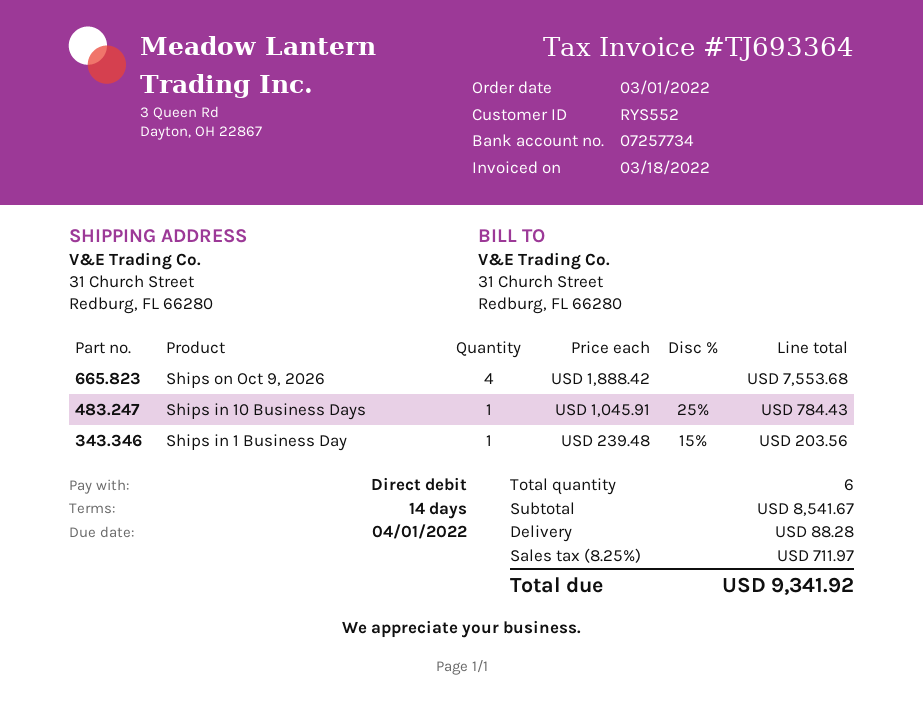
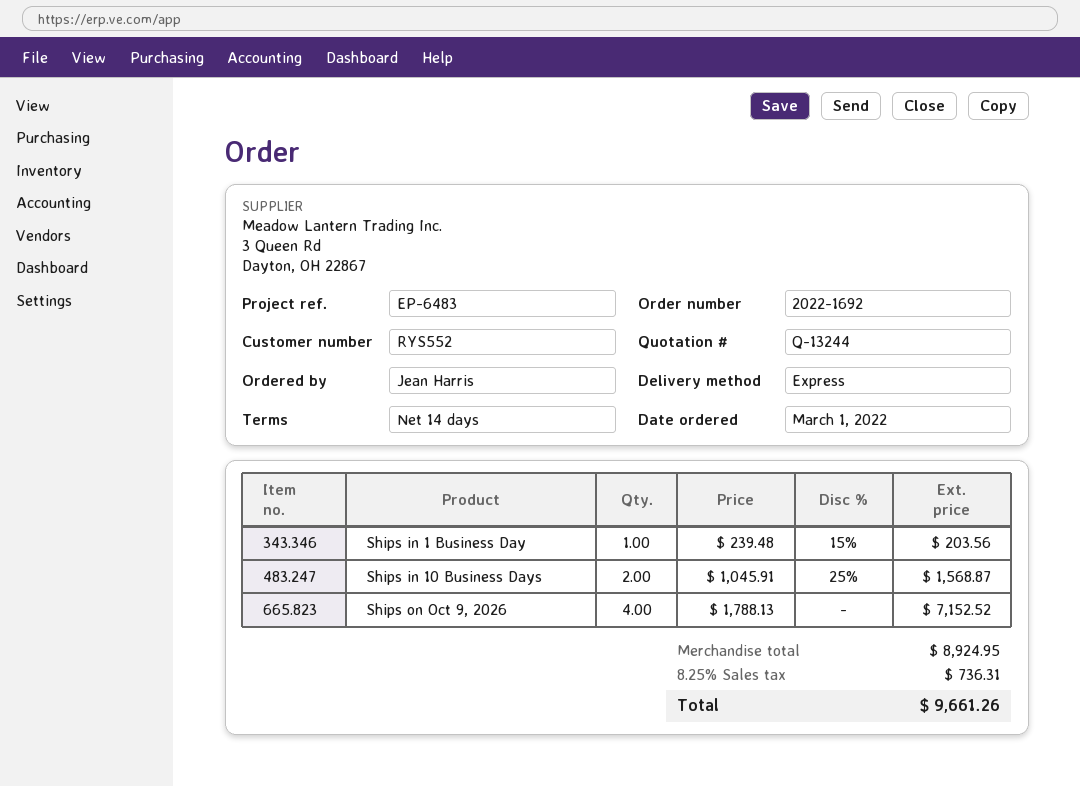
Ships on Oct 9, 2026: 4 x 1888.42 = 7553.68 -> 4 x 1788.13 = 7152.52
Ships in 10 Business Days: 1 x 1045.91 - 25% = 784.43 -> 2 x 1045.91 - 25% = 1568.87
subtotal: 8541.67 -> 8924.95
shipping: 88.28 -> none
tax: 8.25% = 711.97 -> 8.25% = 736.31
total: 9341.92 -> 9661.26

